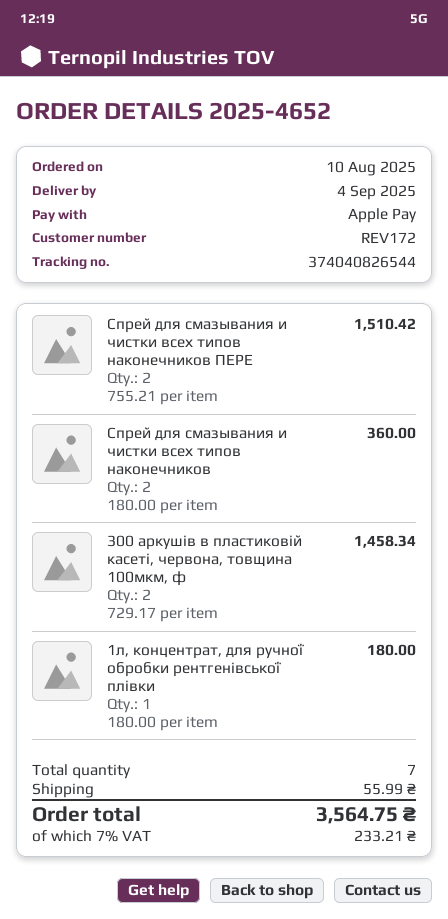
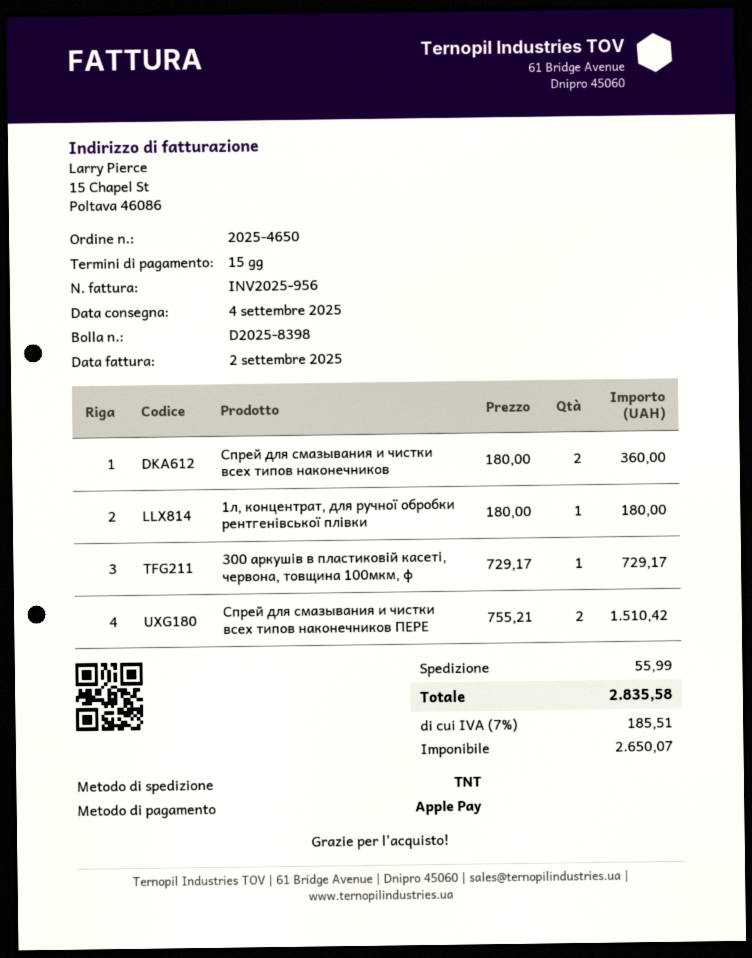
order number: 2025-4652 -> 2025-4650
300 аркушів в пластиковій касеті, червона, товщина 100мкм, ф: 2 x 729.17 = 1458.34 -> 1 x 729.17 = 729.17
tax: 7% = 233.21 -> 7% = 185.51
total: 3564.75 -> 2835.58

